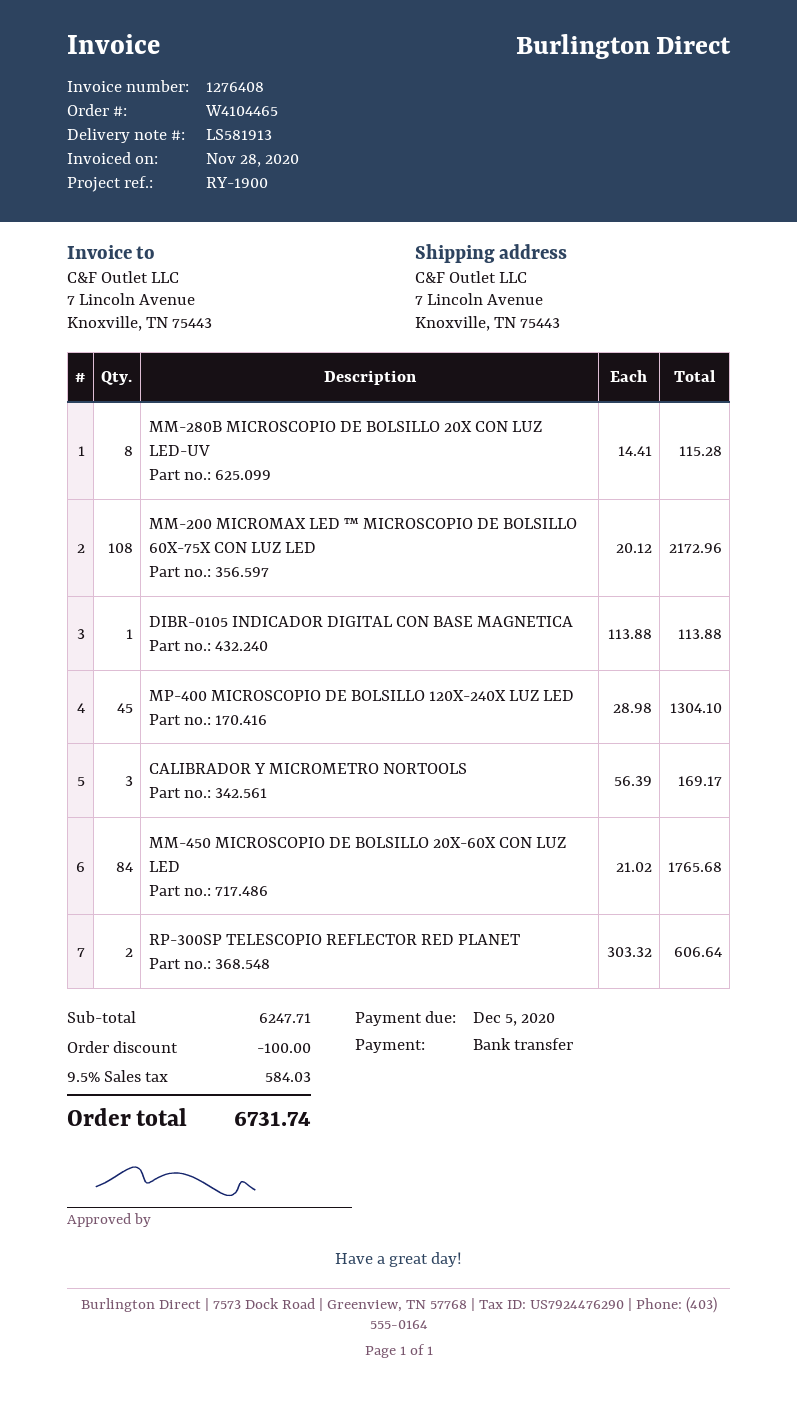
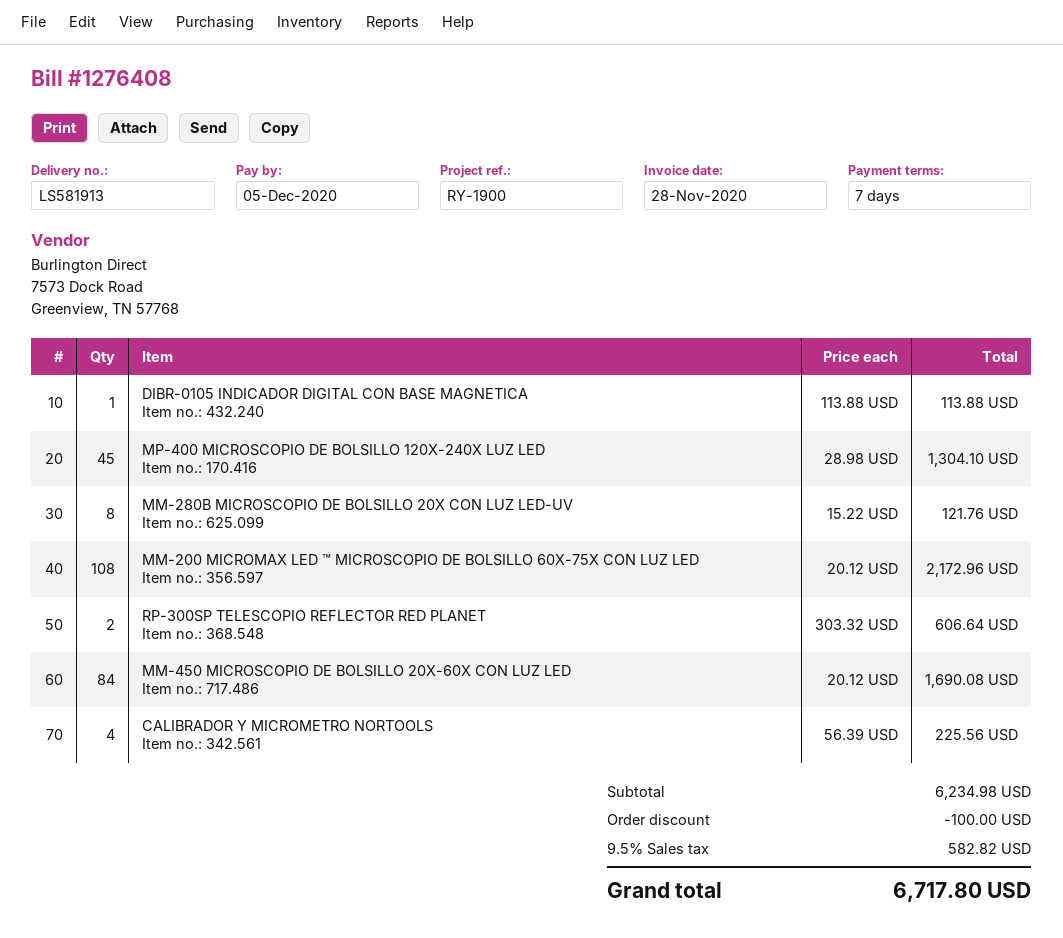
MM-280B MICROSCOPIO DE BOLSILLO 20X CON LUZ LED-UV: 8 x 14.41 = 115.28 -> 8 x 15.22 = 121.76
CALIBRADOR Y MICROMETRO NORTOOLS: 3 x 56.39 = 169.17 -> 4 x 56.39 = 225.56
MM-450 MICROSCOPIO DE BOLSILLO 20X-60X CON LUZ LED: 84 x 21.02 = 1765.68 -> 84 x 20.12 = 1690.08
subtotal: 6247.71 -> 6234.98
tax: 9.5% = 584.03 -> 9.5% = 582.82
total: 6731.74 -> 6717.80

